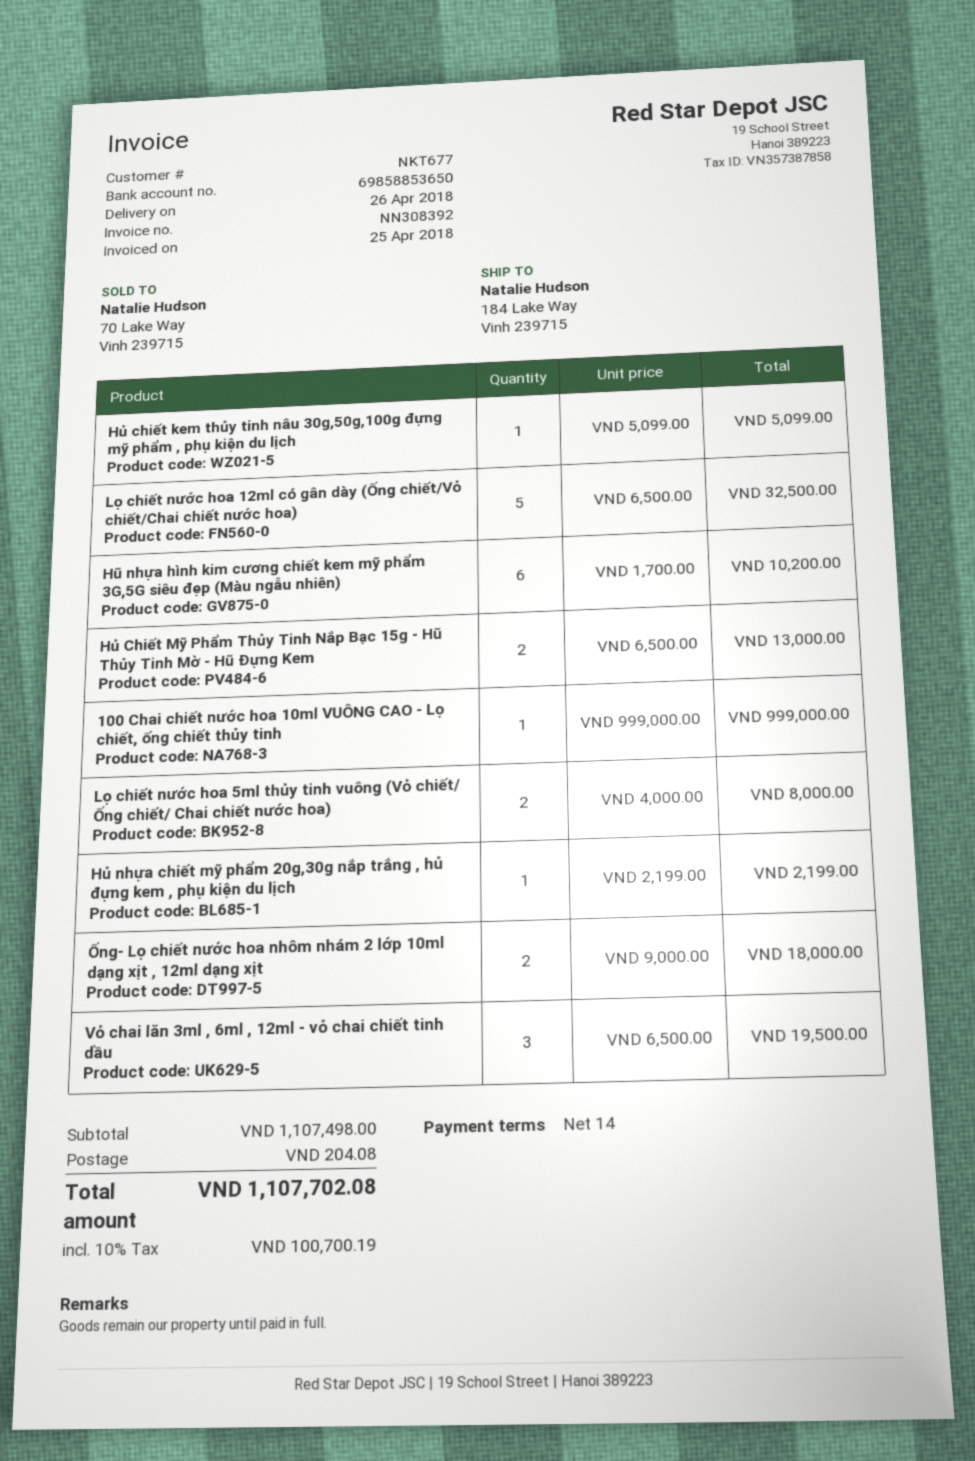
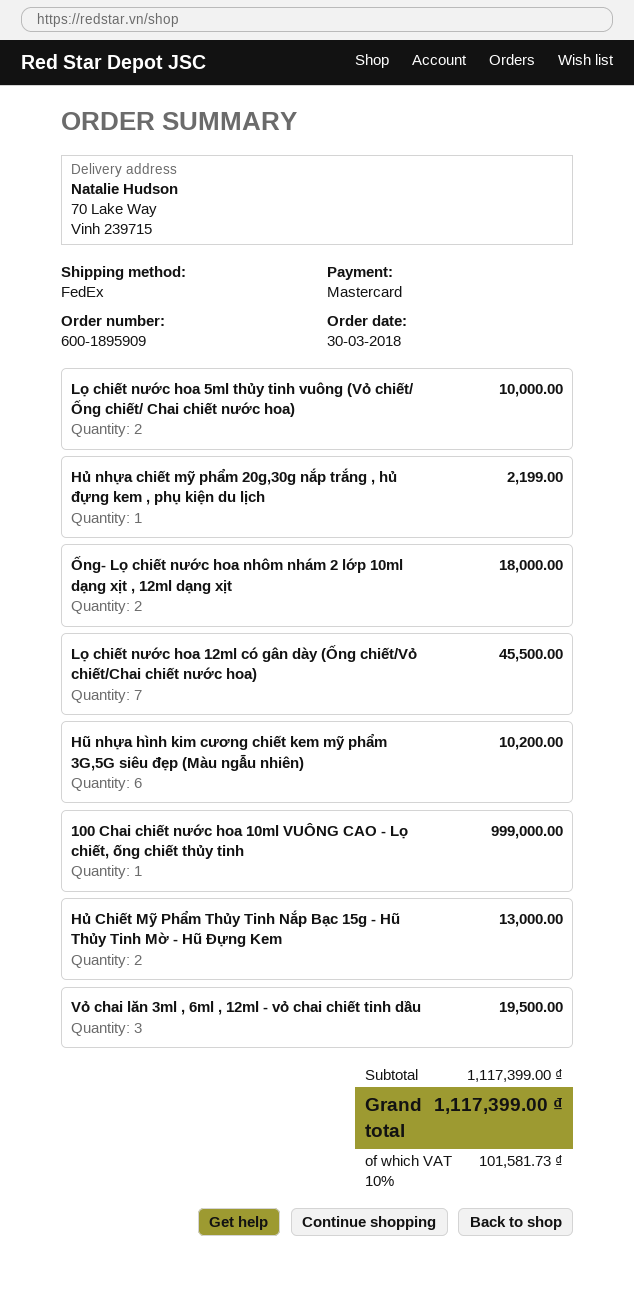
ship to: 184 Lake Way, Vinh 239715 -> 70 Lake Way, Vinh 239715
Hủ chiết kem thủy tinh nâu 30g,50g,100g đựng mỹ phẩm , phụ kiện du lịch: 1 for 5099.00 -> none
Lọ chiết nước hoa 12ml có gân dày (Ống chiết/Vỏ chiết/Chai chiết nước hoa): 5 for 32500.00 -> 7 for 45500.00
Lọ chiết nước hoa 5ml thủy tinh vuông (Vỏ chiết/ Ống chiết/ Chai chiết nước hoa): 2 for 8000.00 -> 2 for 10000.00
subtotal: 1107498.00 -> 1117399.00
shipping: 204.08 -> none
tax: 10% = 100700.19 -> 10% = 101581.73
total: 1107702.08 -> 1117399.00

